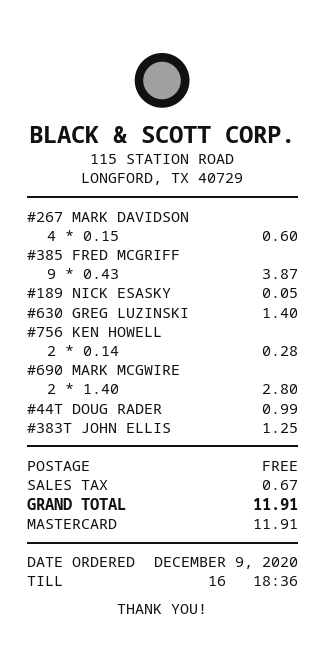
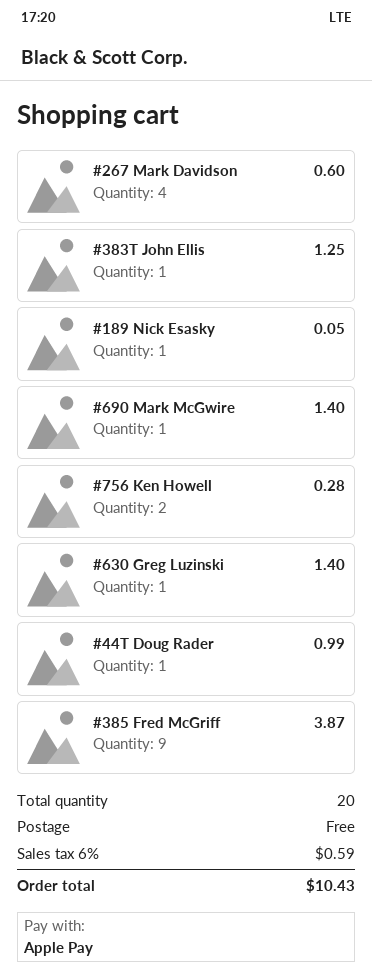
payment method: Mastercard -> Apple Pay
#690 MARK MCGWIRE: 2 for 2.80 -> 1 for 1.40
tax: 0.67 -> 0.59
total: 11.91 -> 10.43

